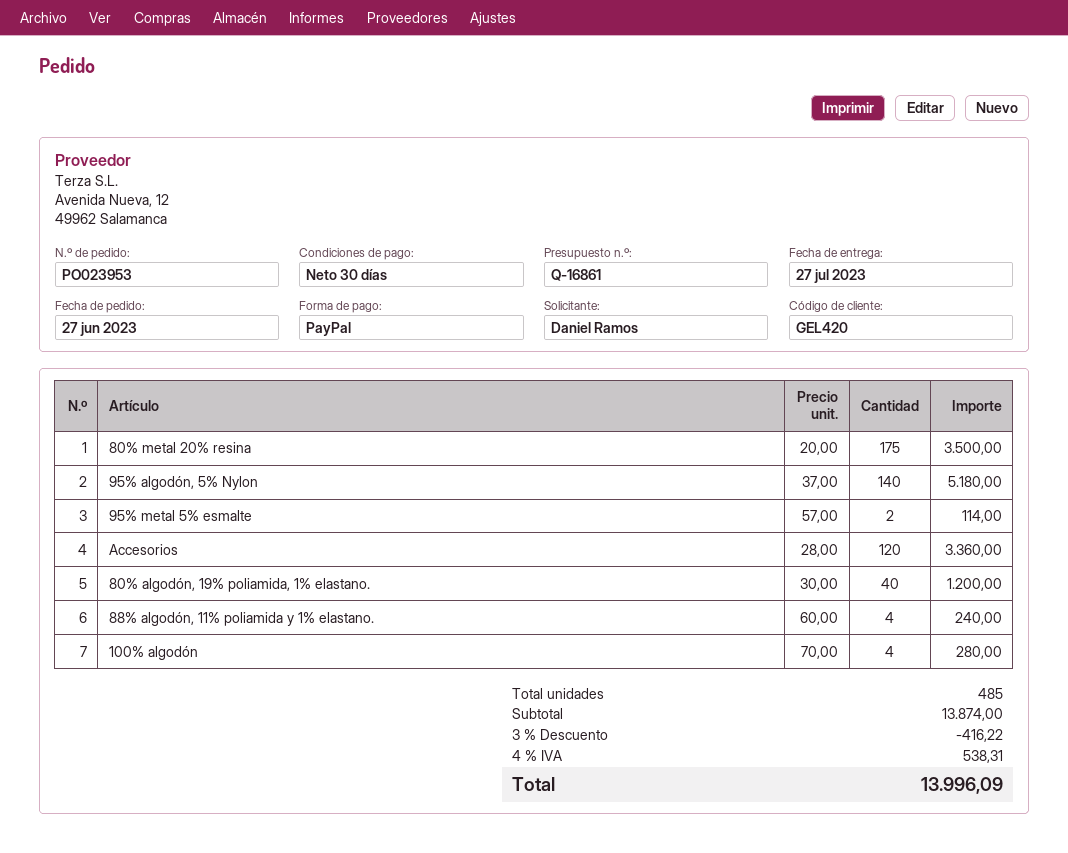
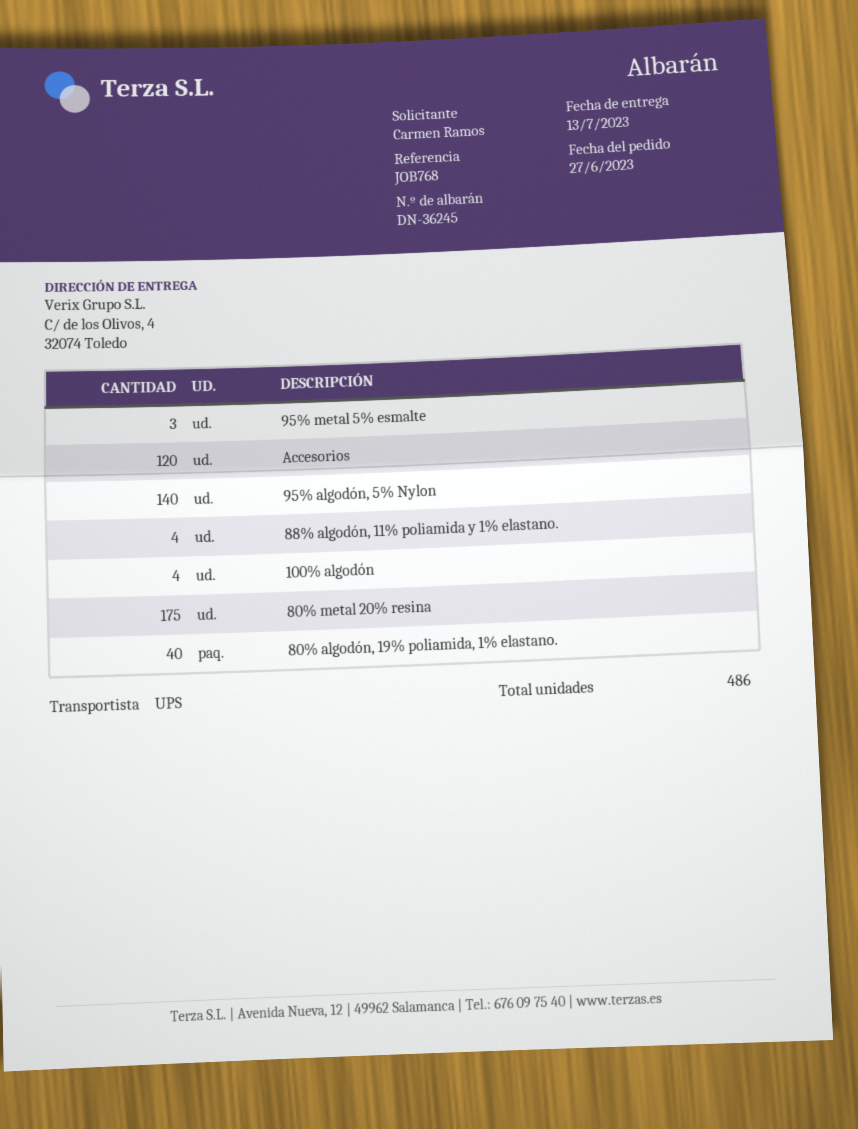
delivery date: 2023-07-27 -> 2023-07-13
ordered by: Daniel Ramos -> Carmen Ramos
95% metal 5% esmalte: 2 -> 3
total quantity: 485 -> 486

